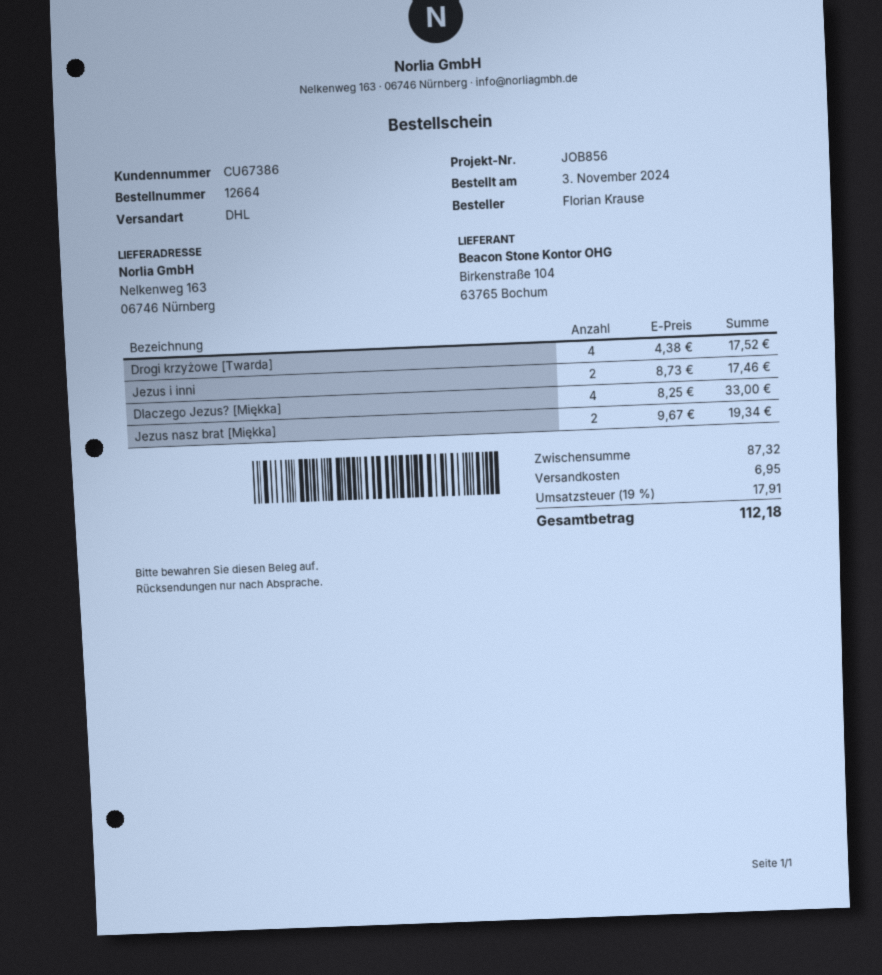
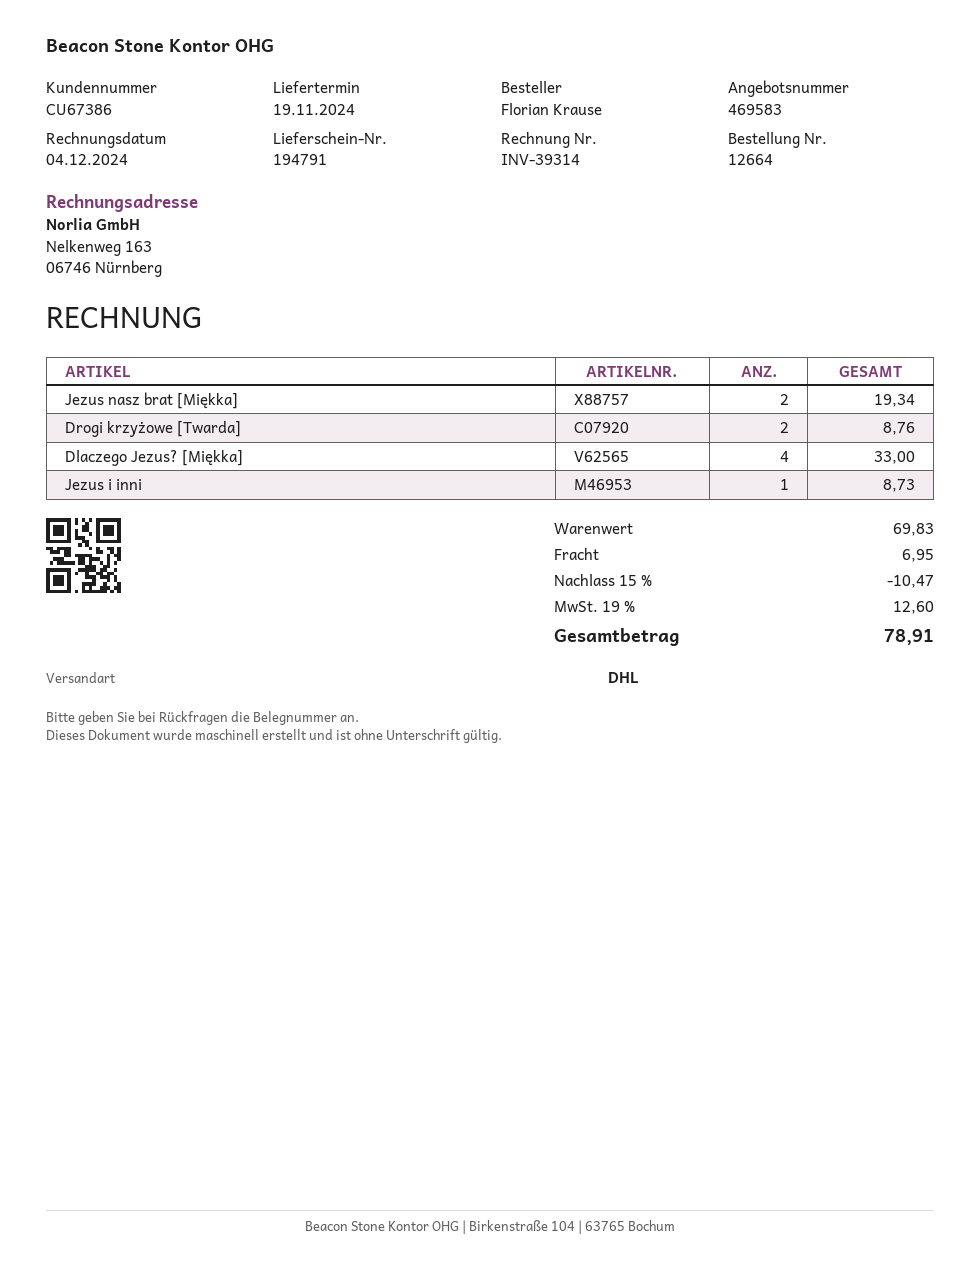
Drogi krzyżowe [Twarda]: 4 for 17.52 -> 2 for 8.76
Jezus i inni: 2 for 17.46 -> 1 for 8.73
subtotal: 87.32 -> 69.83
discount: none -> 15% = 10.47
tax: 19% = 17.91 -> 19% = 12.60
total: 112.18 -> 78.91

